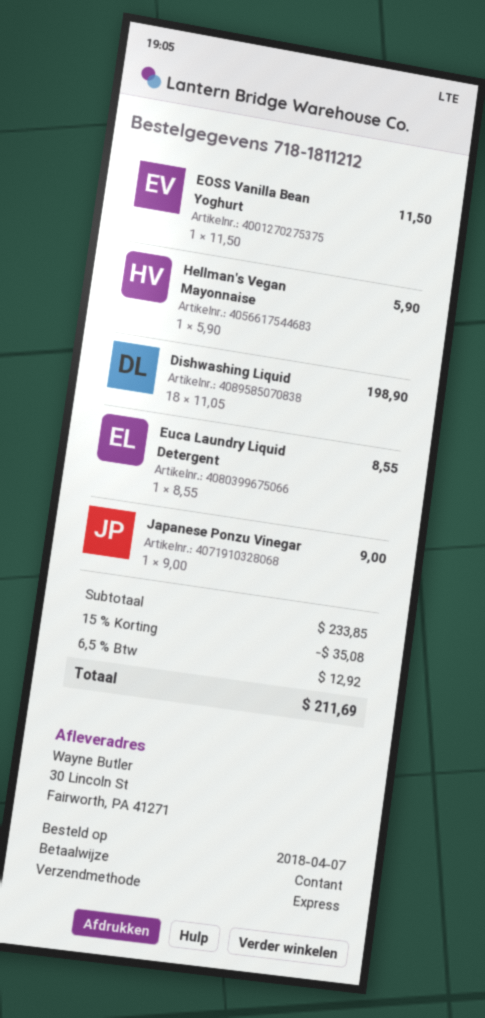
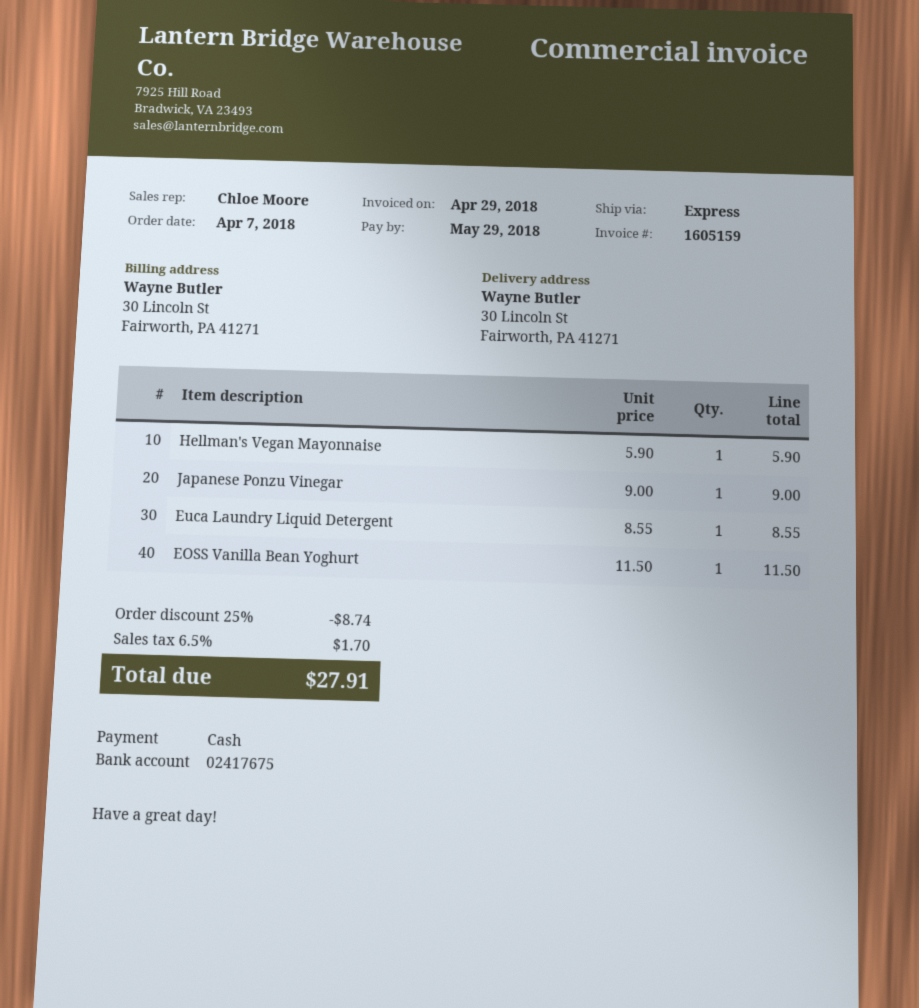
Dishwashing Liquid: 18 x 11.05 = 198.90 -> none
discount: 15% = 35.08 -> 25% = 8.74
tax: 6.5% = 12.92 -> 6.5% = 1.70
total: 211.69 -> 27.91

